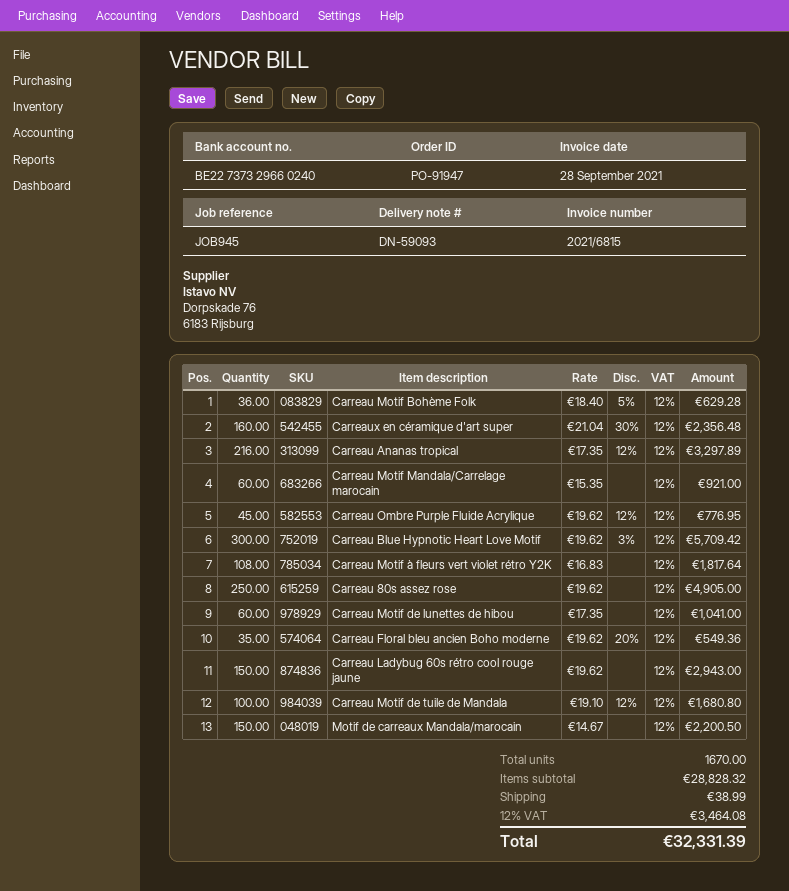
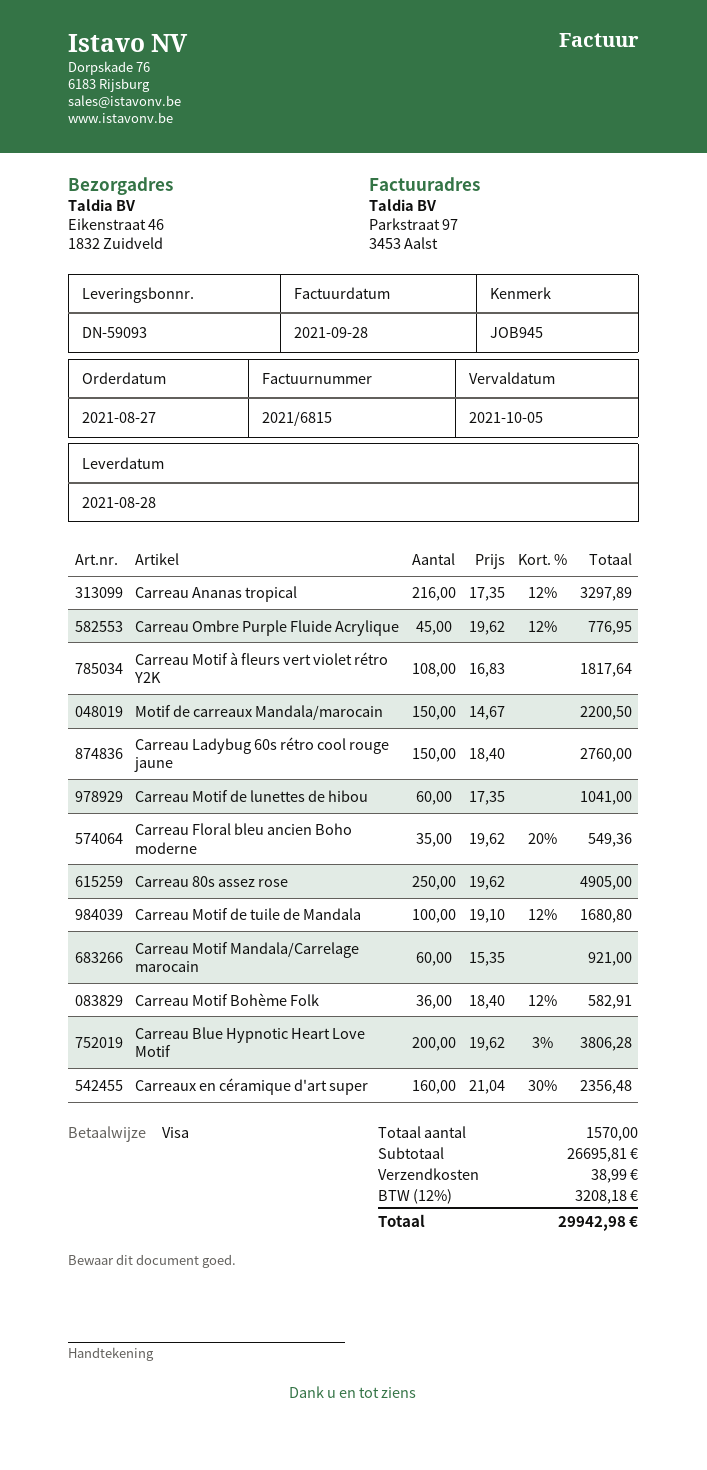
Carreau Motif Bohème Folk: 36 x 18.40 - 5% = 629.28 -> 36 x 18.40 - 12% = 582.91
Carreau Blue Hypnotic Heart Love Motif: 300 x 19.62 - 3% = 5709.42 -> 200 x 19.62 - 3% = 3806.28
Carreau Ladybug 60s rétro cool rouge jaune: 150 x 19.62 = 2943.00 -> 150 x 18.40 = 2760.00
total quantity: 1670 -> 1570
subtotal: 28828.32 -> 26695.81
tax: 12% = 3464.08 -> 12% = 3208.18
total: 32331.39 -> 29942.98

